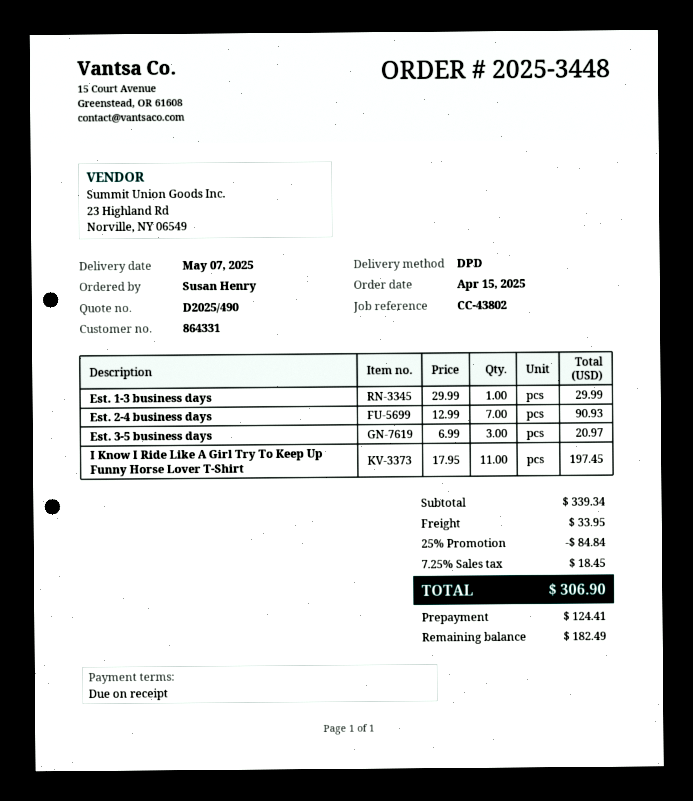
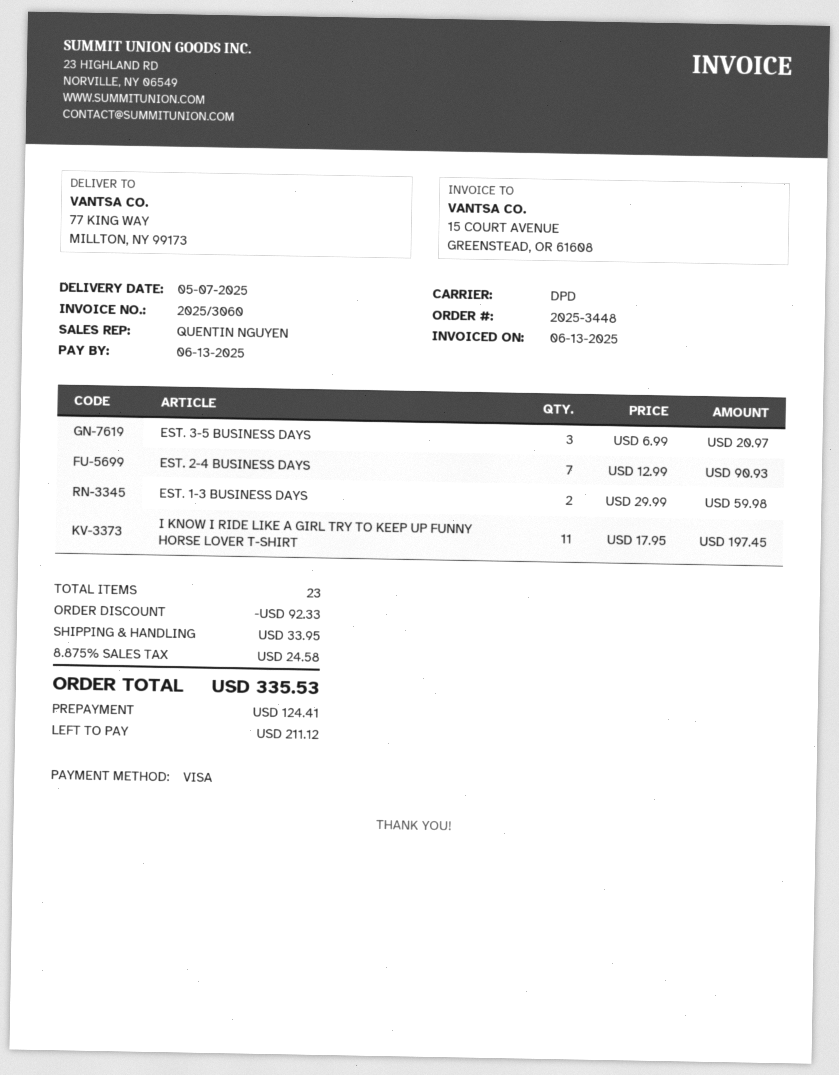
Est. 1-3 business days: 1 x 29.99 = 29.99 -> 2 x 29.99 = 59.98
discount: 84.84 -> 92.33
tax: 7.25% = 18.45 -> 8.875% = 24.58
total: 306.90 -> 335.53
balance: 182.49 -> 211.12

